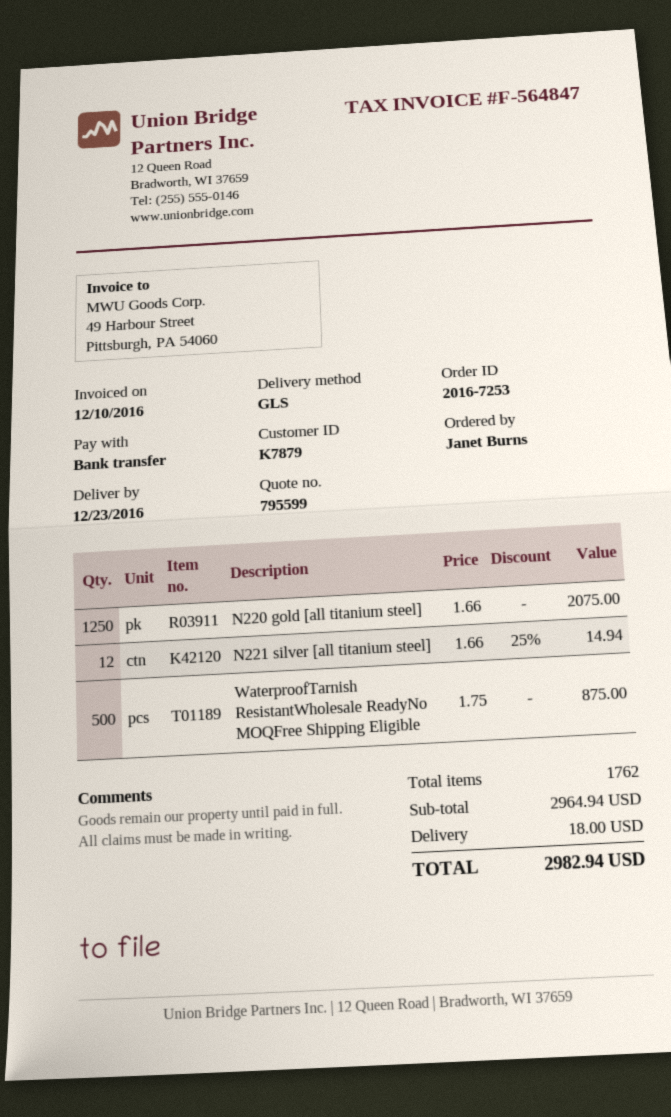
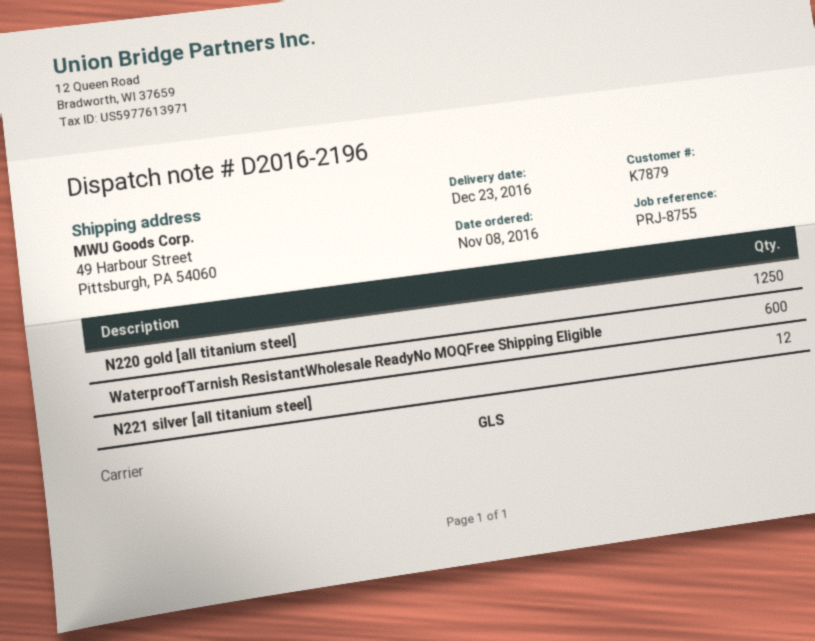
WaterproofTarnish ResistantWholesale ReadyNo MOQFree Shipping Eligible: 500 -> 600

